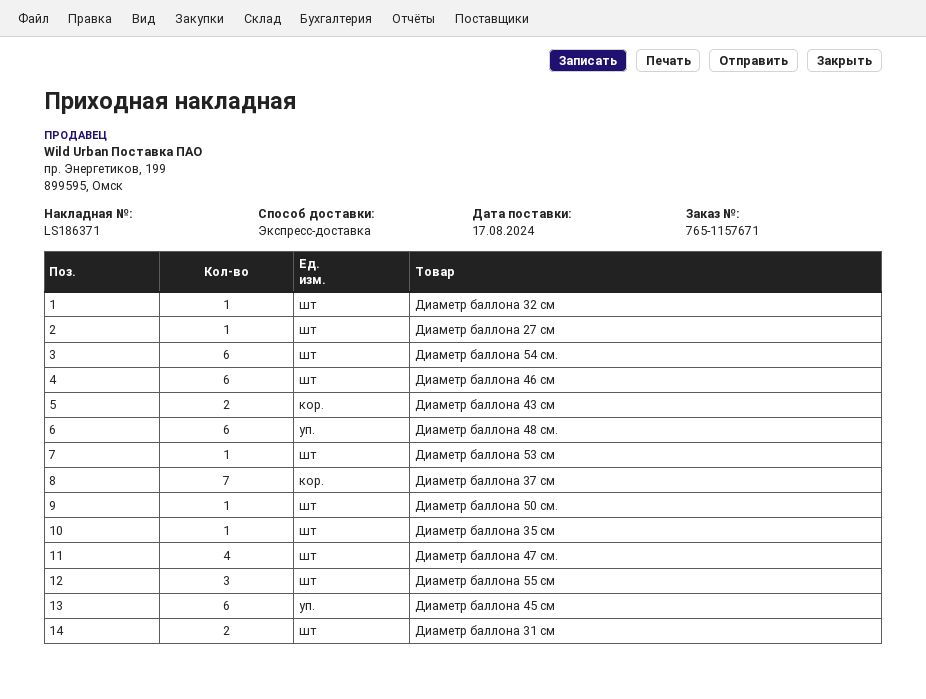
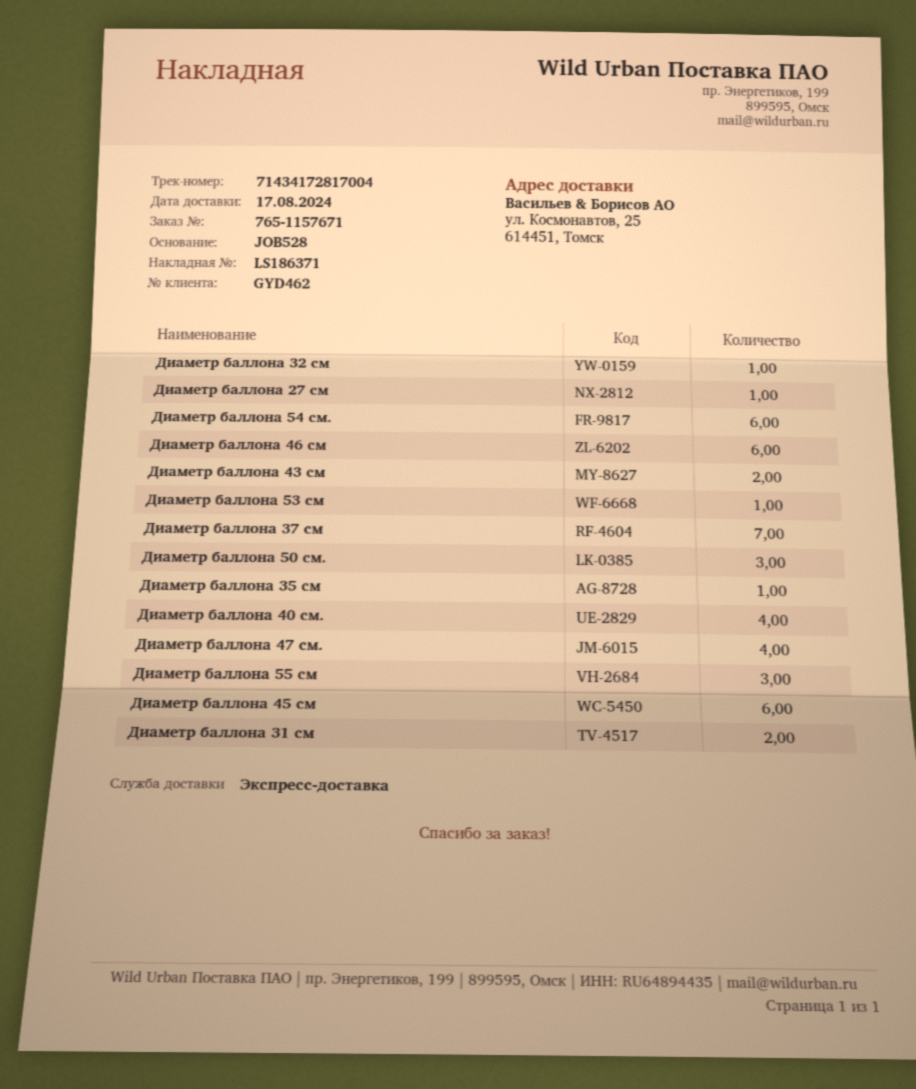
Диаметр баллона 48 см.: 6 -> none
Диаметр баллона 50 см.: 1 -> 3
Диаметр баллона 40 см.: none -> 4

